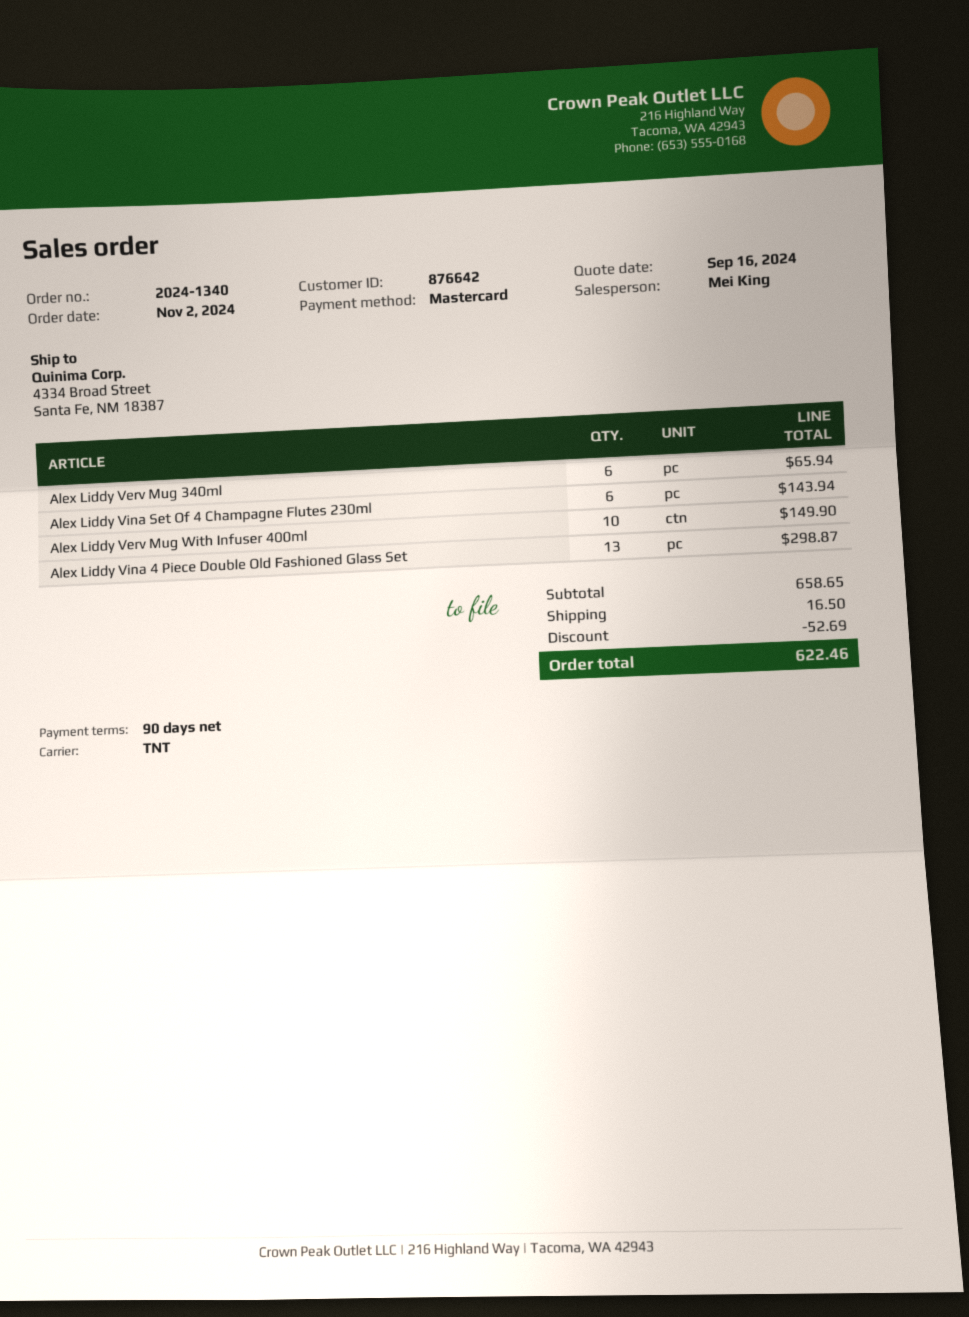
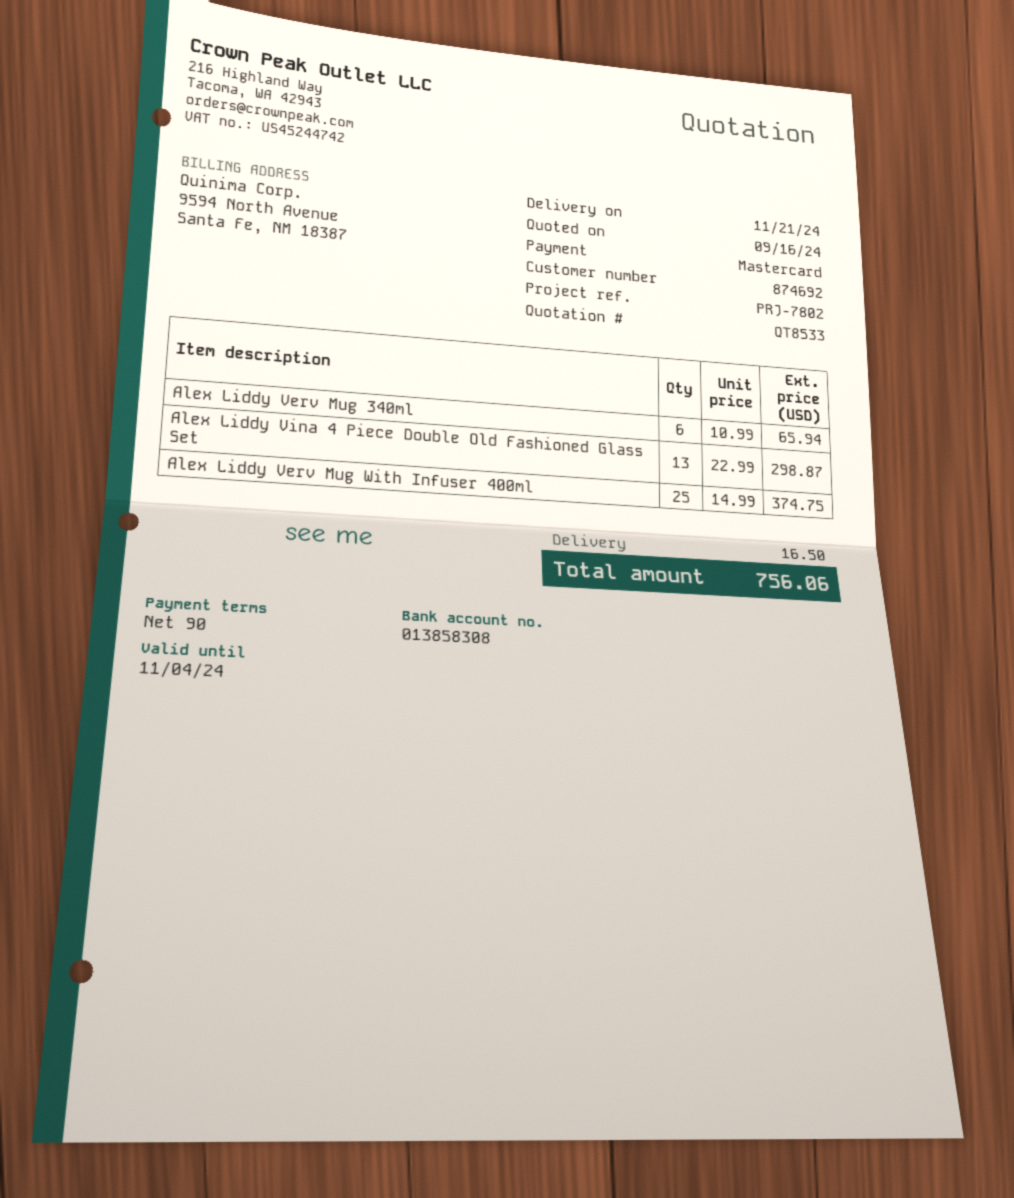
customer number: 876642 -> 874692
Alex Liddy Vina Set Of 4 Champagne Flutes 230ml: 6 for 143.94 -> none
Alex Liddy Verv Mug With Infuser 400ml: 10 for 149.90 -> 25 for 374.75
discount: 52.69 -> none
total: 622.46 -> 756.06

